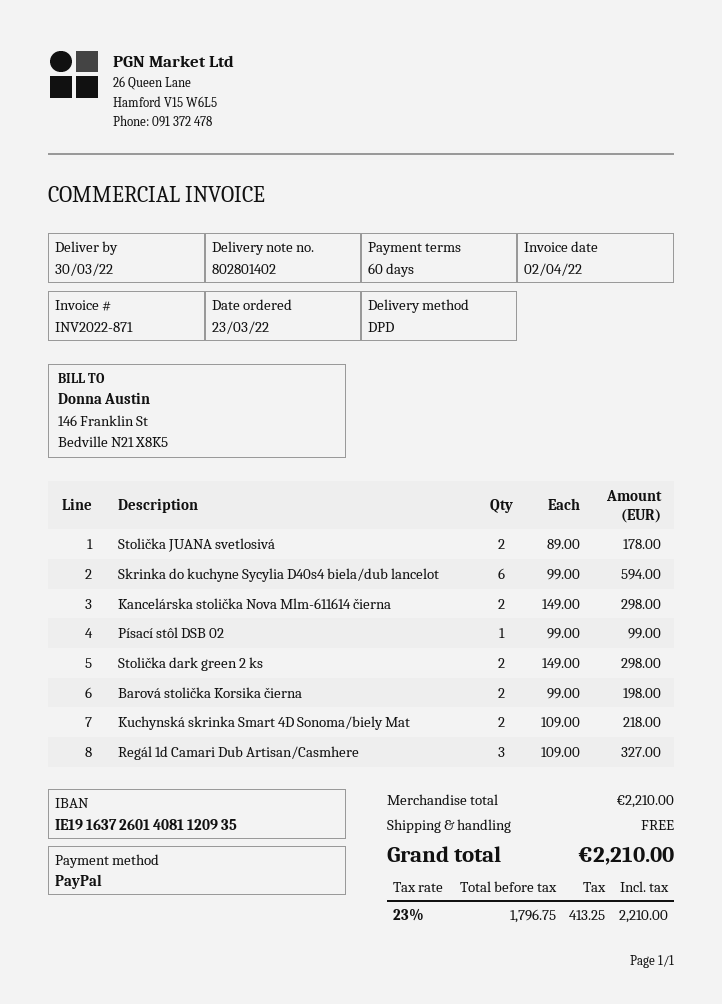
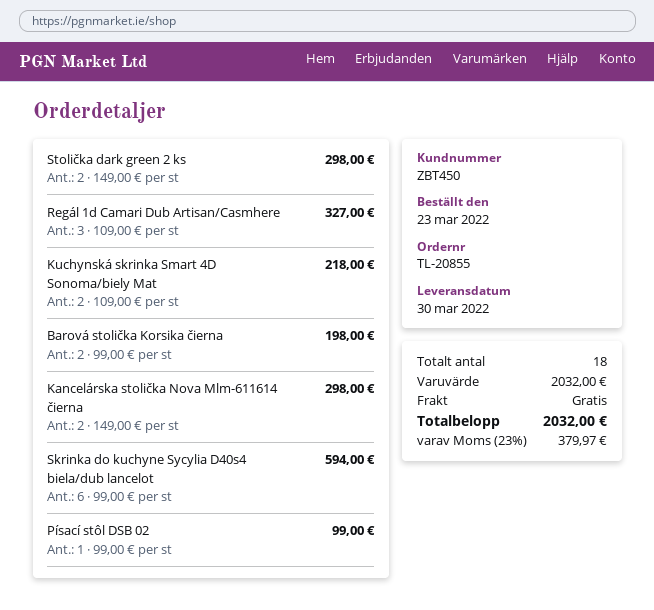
Stolička JUANA svetlosivá: 2 x 89.00 = 178.00 -> none
subtotal: 2210.00 -> 2032.00
tax: 23% = 413.25 -> 23% = 379.97
total: 2210.00 -> 2032.00

